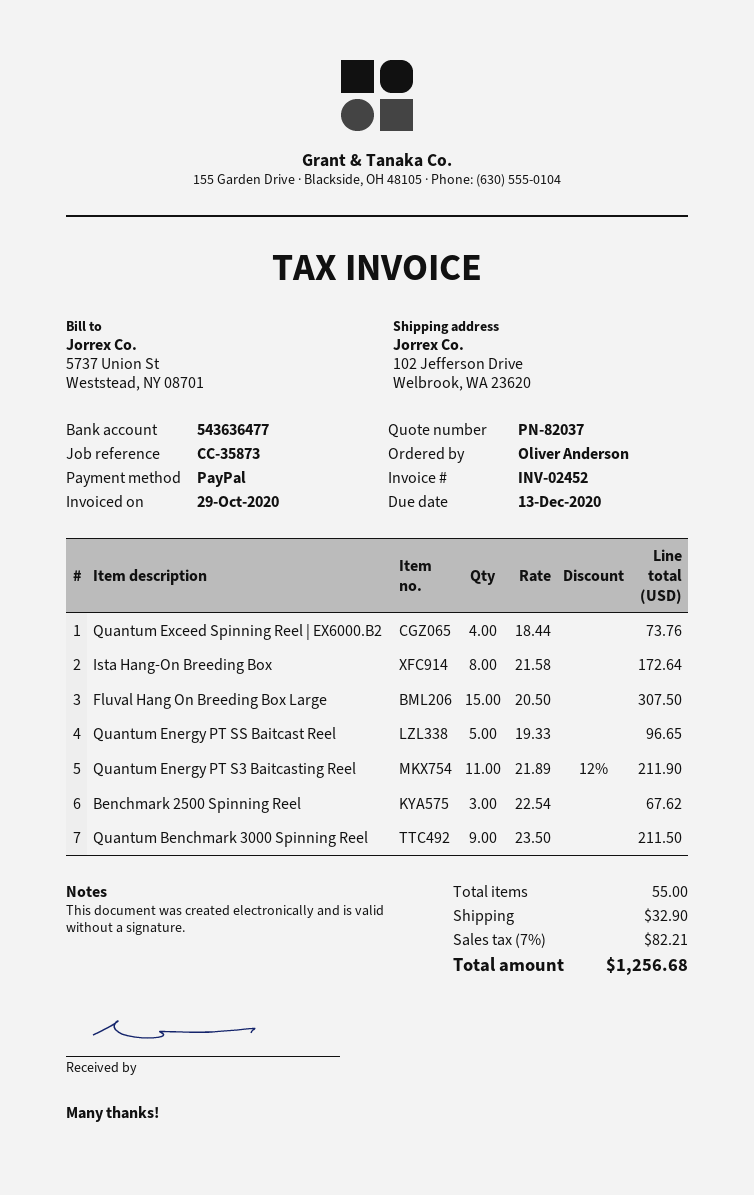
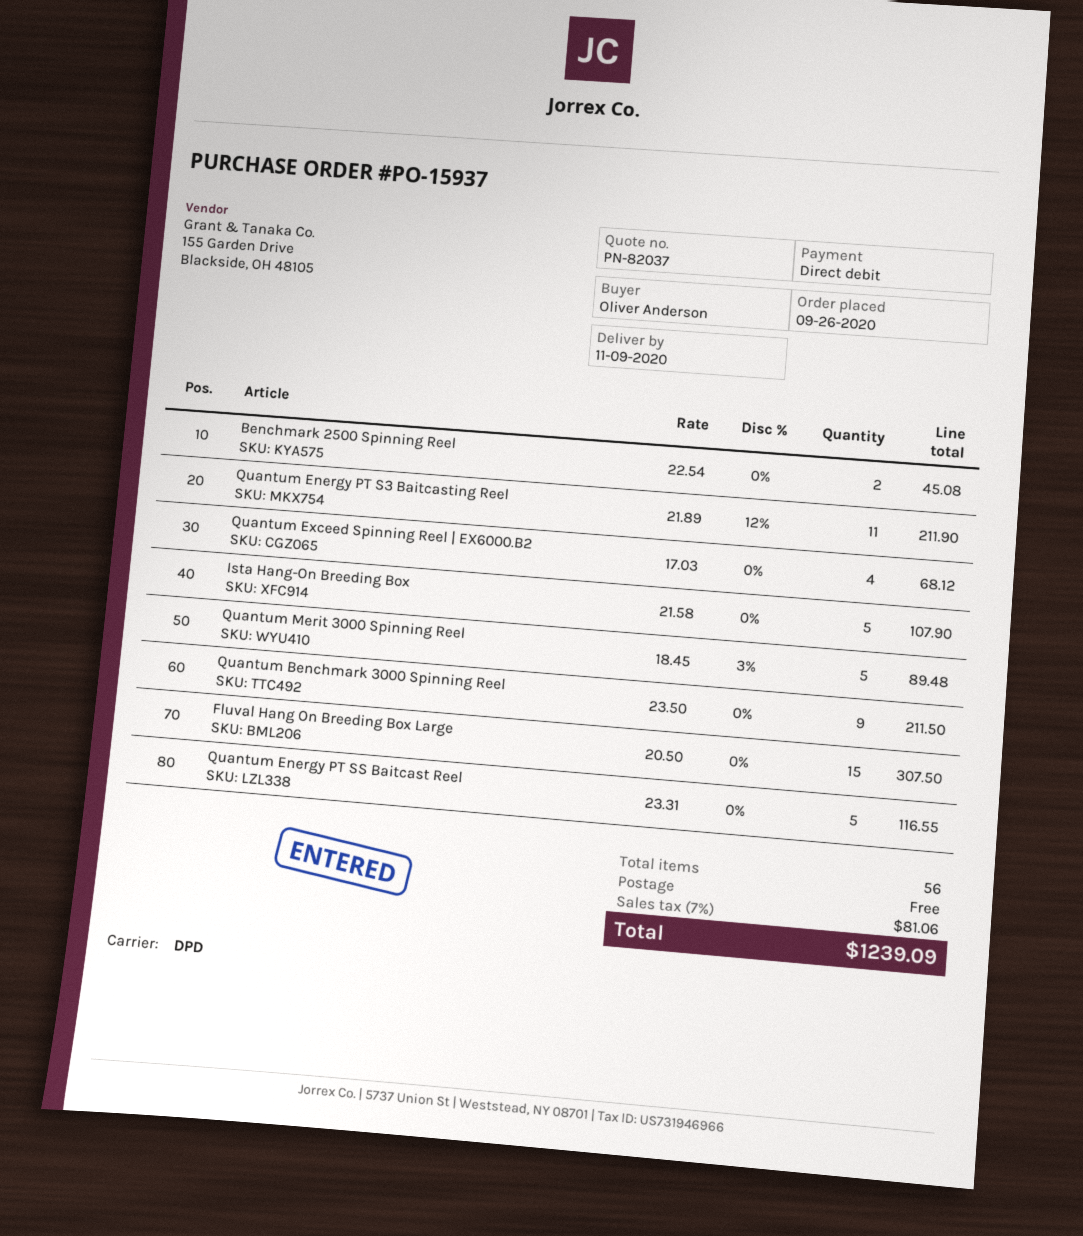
payment method: PayPal -> direct debit
Quantum Exceed Spinning Reel | EX6000.B2: 4 x 18.44 = 73.76 -> 4 x 17.03 = 68.12
Ista Hang-On Breeding Box: 8 x 21.58 = 172.64 -> 5 x 21.58 = 107.90
Quantum Energy PT SS Baitcast Reel: 5 x 19.33 = 96.65 -> 5 x 23.31 = 116.55
Benchmark 2500 Spinning Reel: 3 x 22.54 = 67.62 -> 2 x 22.54 = 45.08
Quantum Merit 3000 Spinning Reel: none -> 5 x 18.45 - 3% = 89.48
total quantity: 55 -> 56
shipping: 32.90 -> 0.00
tax: 7% = 82.21 -> 7% = 81.06
total: 1256.68 -> 1239.09

